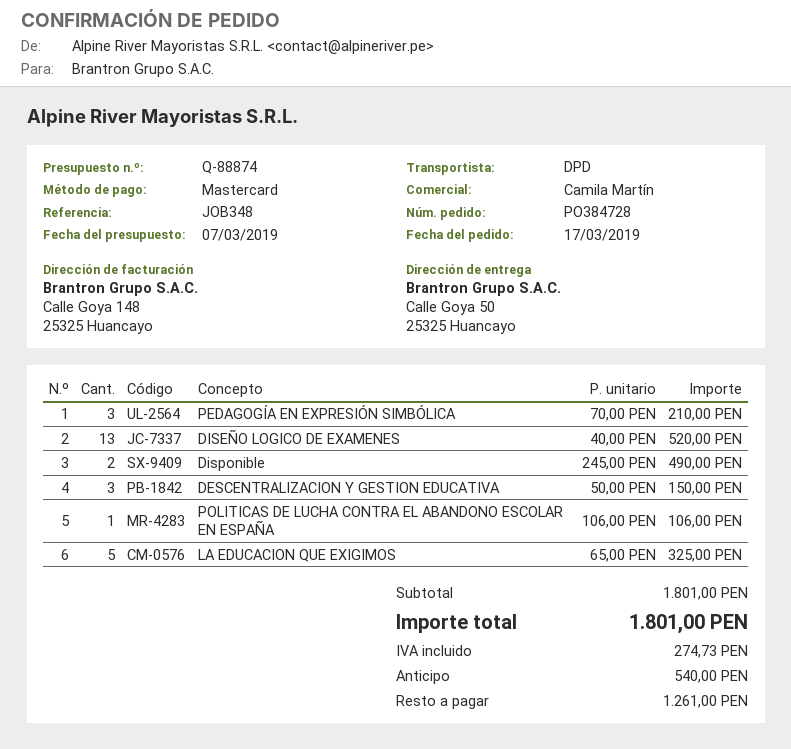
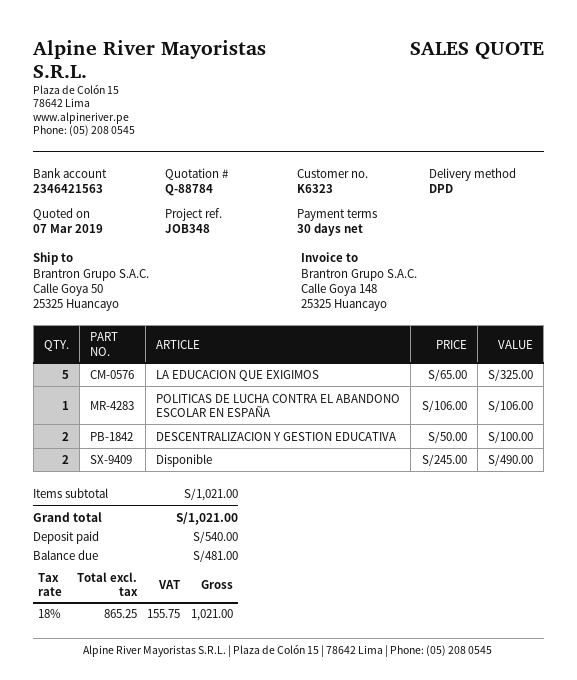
quote number: Q-88874 -> Q-88784
PEDAGOGÍA EN EXPRESIÓN SIMBÓLICA: 3 x 70.00 = 210.00 -> none
DISEÑO LOGICO DE EXAMENES: 13 x 40.00 = 520.00 -> none
DESCENTRALIZACION Y GESTION EDUCATIVA: 3 x 50.00 = 150.00 -> 2 x 50.00 = 100.00
subtotal: 1801.00 -> 1021.00
tax: 274.73 -> 155.75
total: 1801.00 -> 1021.00
balance: 1261.00 -> 481.00

